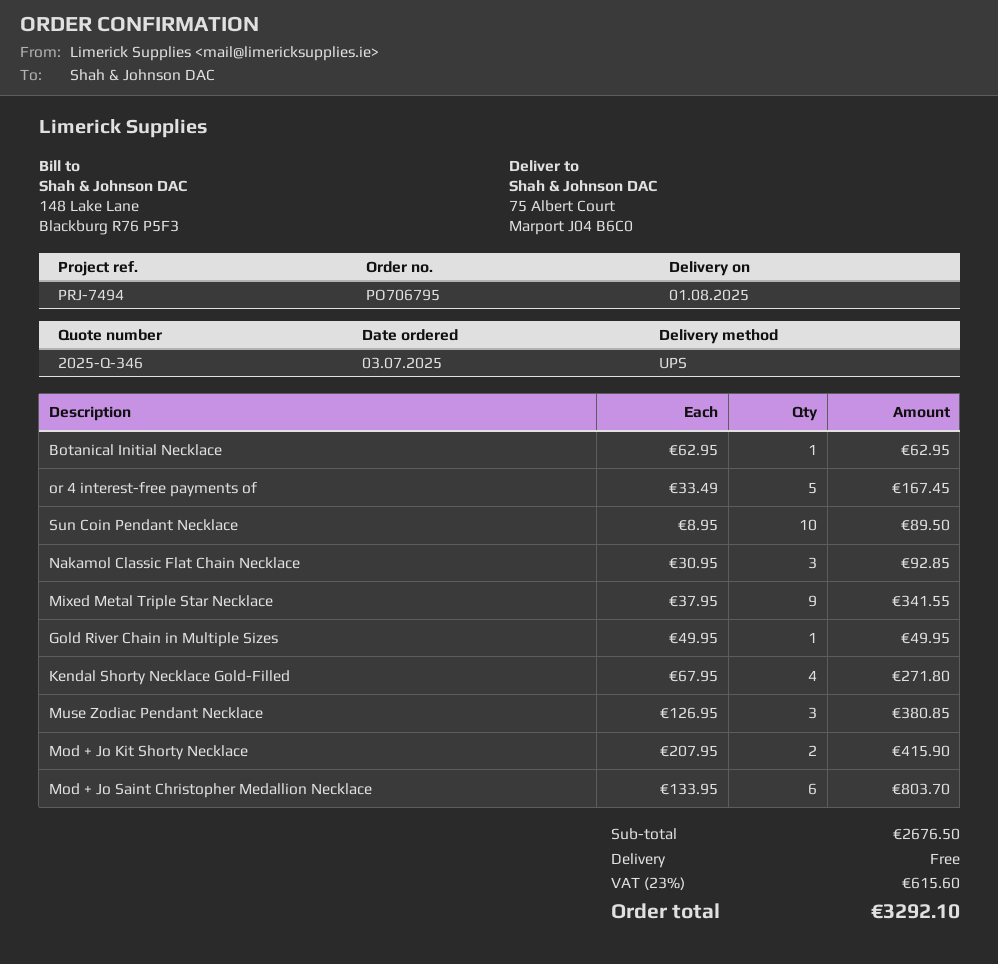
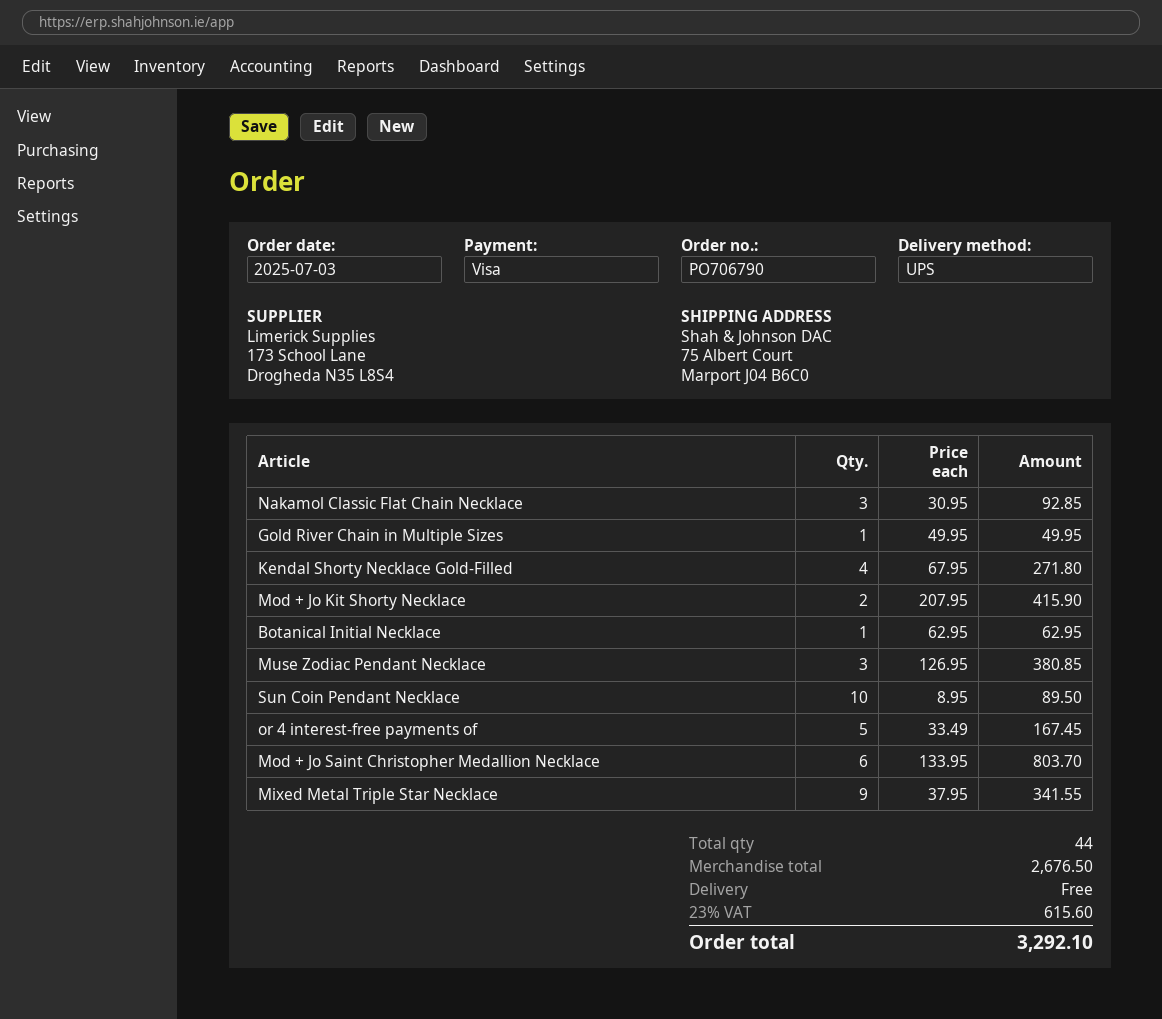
order number: PO706795 -> PO706790

